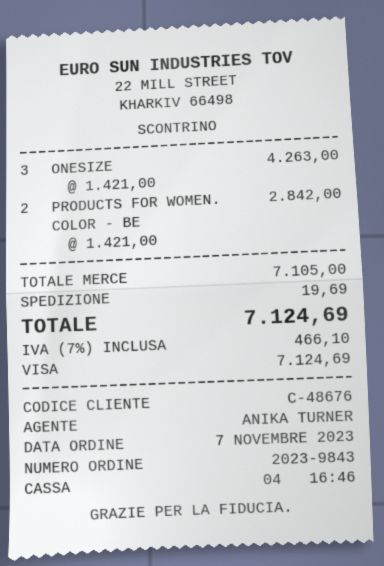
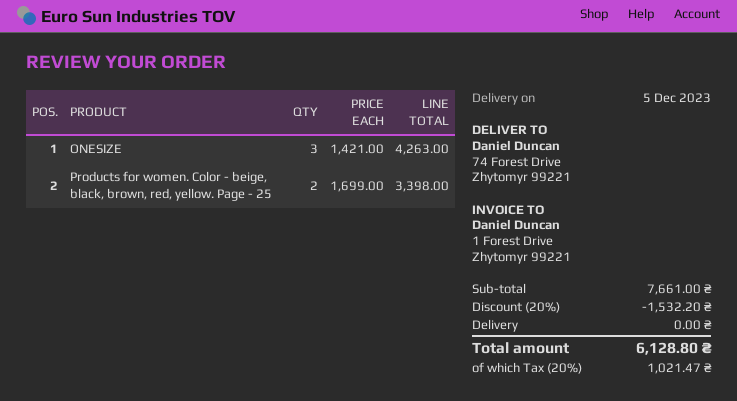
PRODUCTS FOR WOMEN. COLOR - BE: 2 x 1421.00 = 2842.00 -> 2 x 1699.00 = 3398.00
subtotal: 7105.00 -> 7661.00
discount: none -> 20% = 1532.20
shipping: 19.69 -> 0.00
tax: 7% = 466.10 -> 20% = 1021.47
total: 7124.69 -> 6128.80

